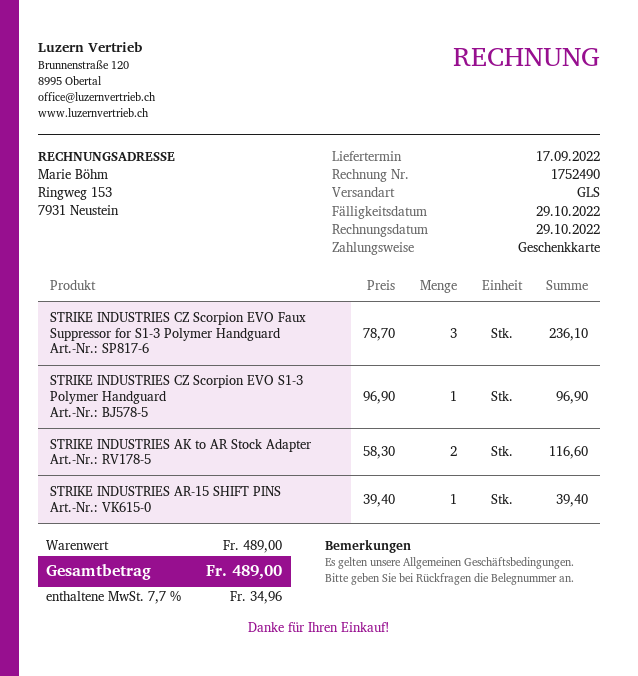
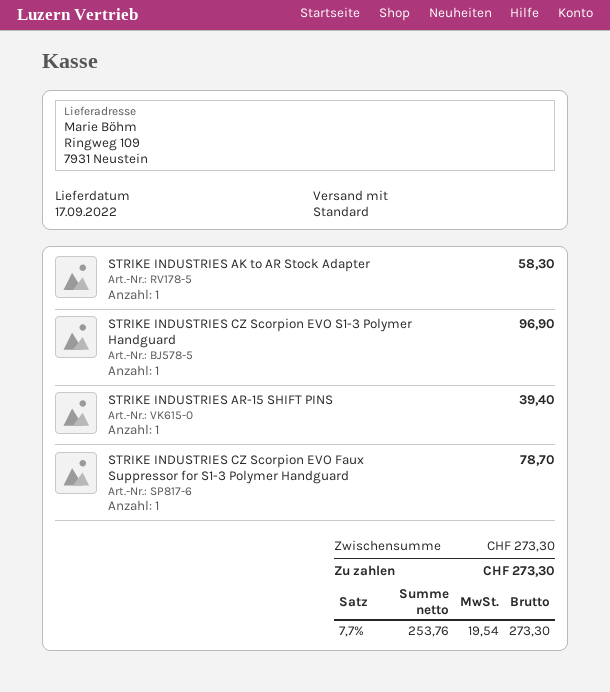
shipping method: GLS -> standard
STRIKE INDUSTRIES CZ Scorpion EVO Faux Suppressor for S1-3 Polymer Handguard: 3 for 236.10 -> 1 for 78.70
STRIKE INDUSTRIES AK to AR Stock Adapter: 2 for 116.60 -> 1 for 58.30
subtotal: 489.00 -> 273.30
tax: 7.7% = 34.96 -> 7.7% = 19.54
total: 489.00 -> 273.30

